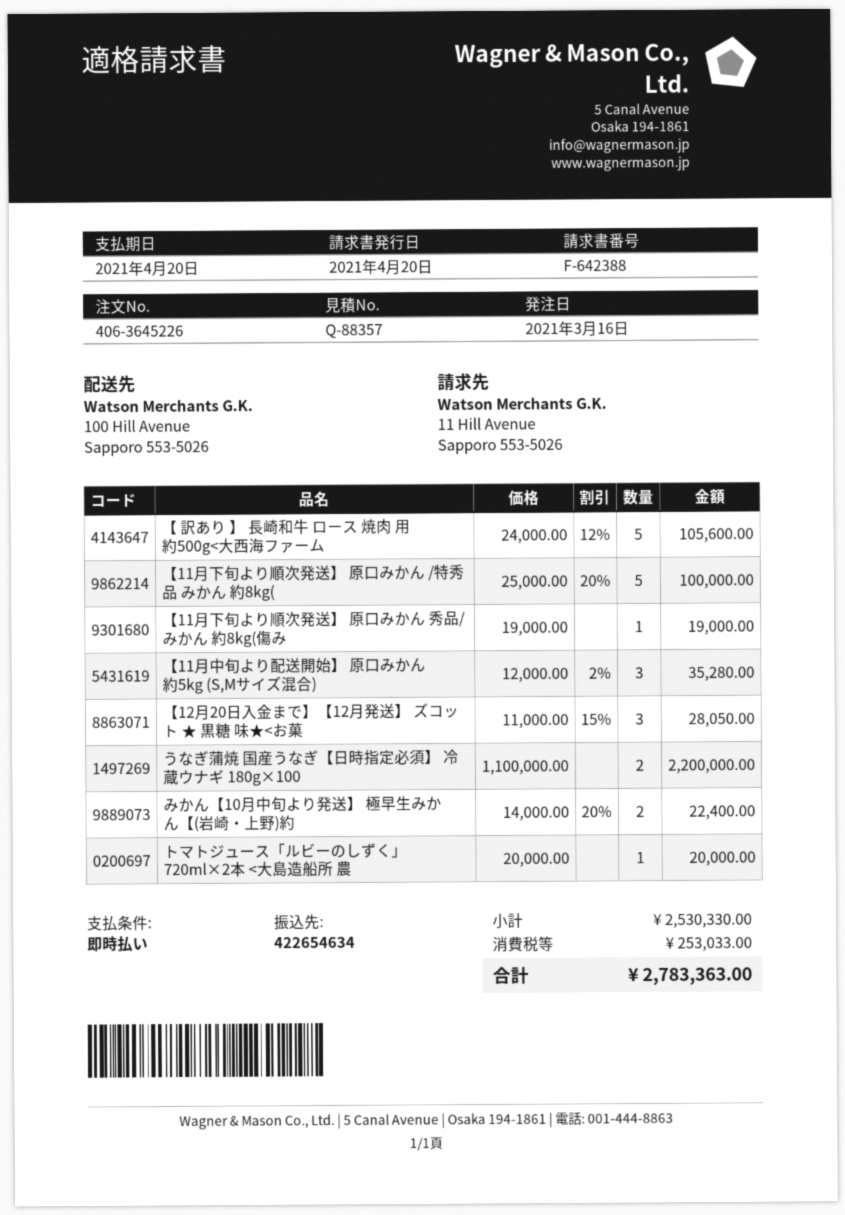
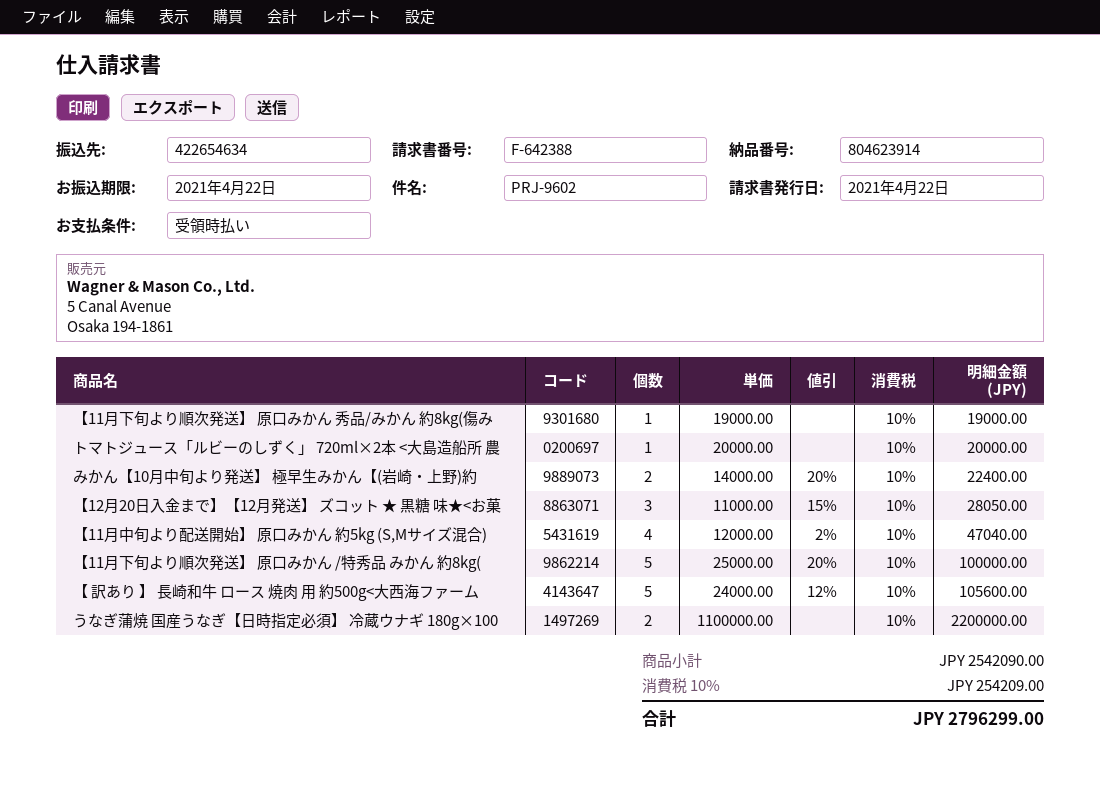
invoice date: 2021-04-20 -> 2021-04-22
due date: 2021-04-20 -> 2021-04-22
【11月中旬より配送開始】 原口みかん 約5kg (S,Mサイズ混合): 3 x 12000.00 - 2% = 35280.00 -> 4 x 12000.00 - 2% = 47040.00
subtotal: 2530330.00 -> 2542090.00
tax: 253033.00 -> 254209.00
total: 2783363.00 -> 2796299.00

